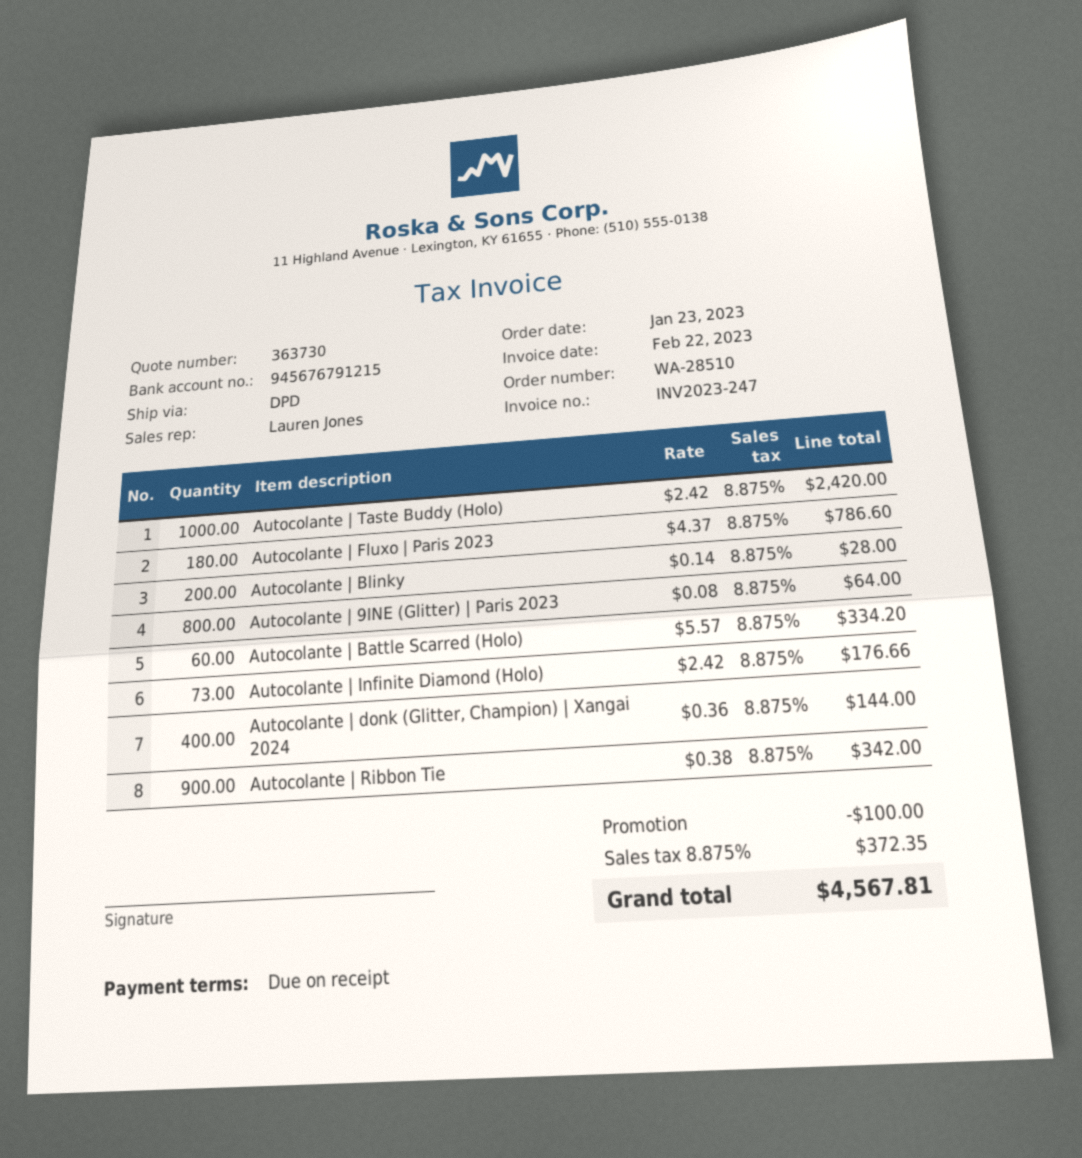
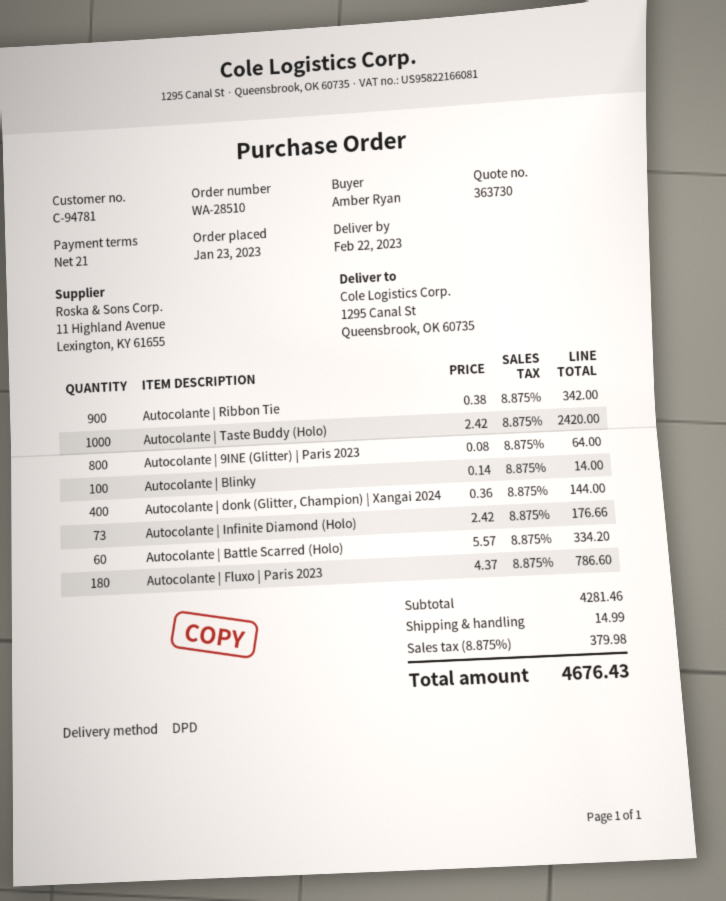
payment terms: on receipt -> 21 days
Autocolante | Blinky: 200 x 0.14 = 28.00 -> 100 x 0.14 = 14.00
discount: 100.00 -> none
shipping: none -> 14.99
tax: 8.875% = 372.35 -> 8.875% = 379.98
total: 4567.81 -> 4676.43

